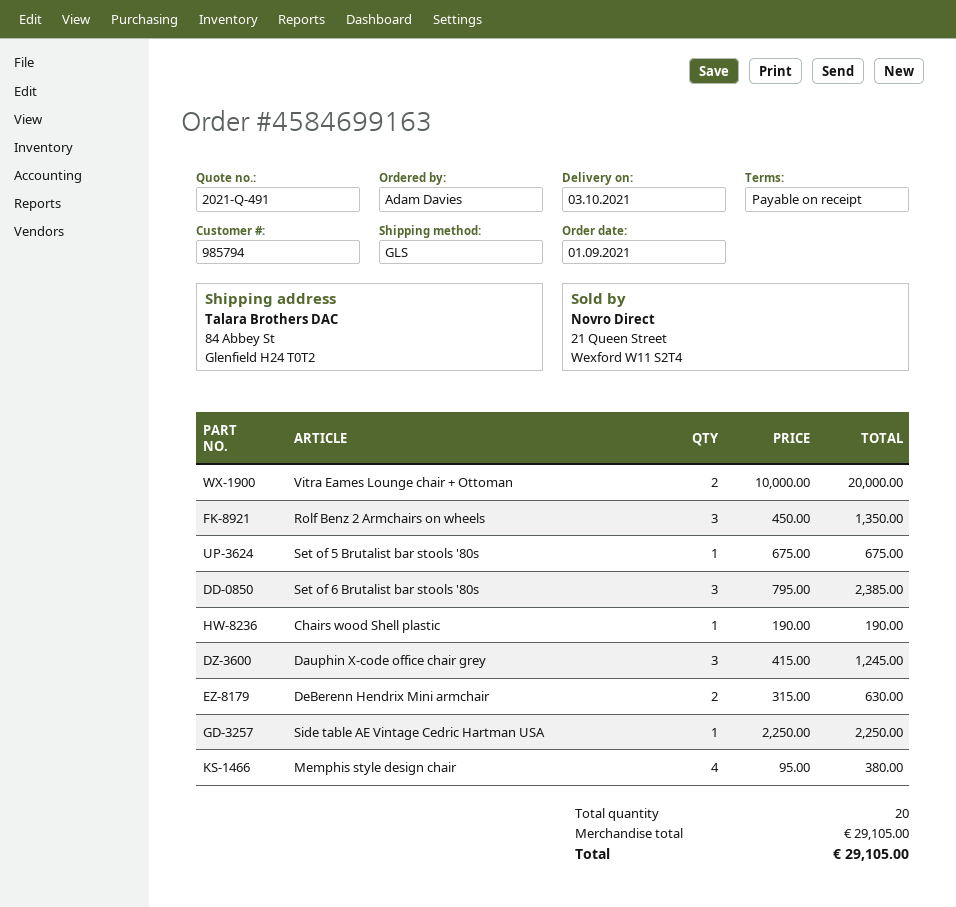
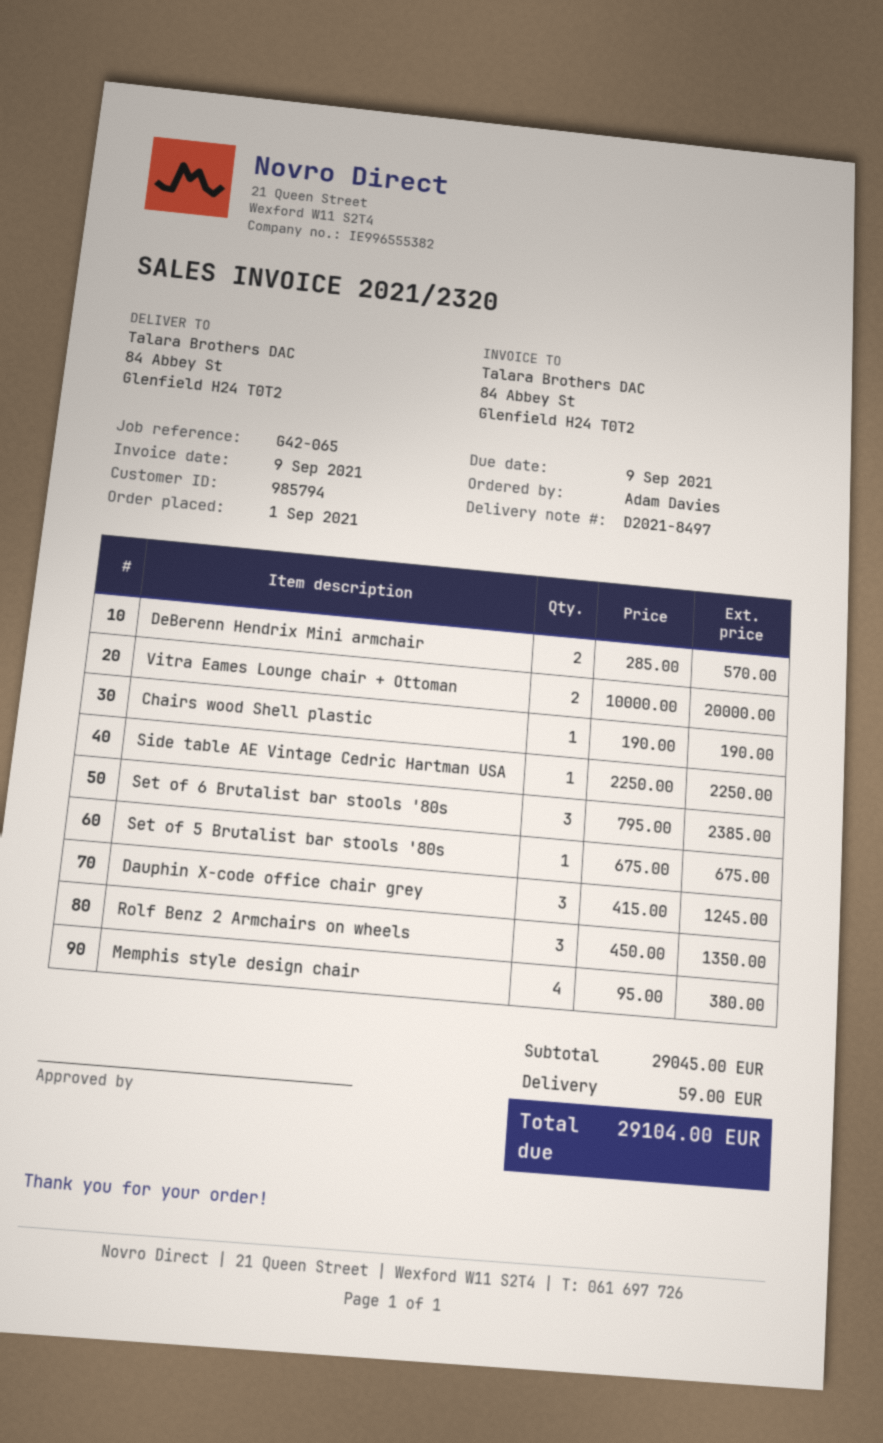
DeBerenn Hendrix Mini armchair: 2 x 315.00 = 630.00 -> 2 x 285.00 = 570.00
subtotal: 29105.00 -> 29045.00
shipping: none -> 59.00
total: 29105.00 -> 29104.00

